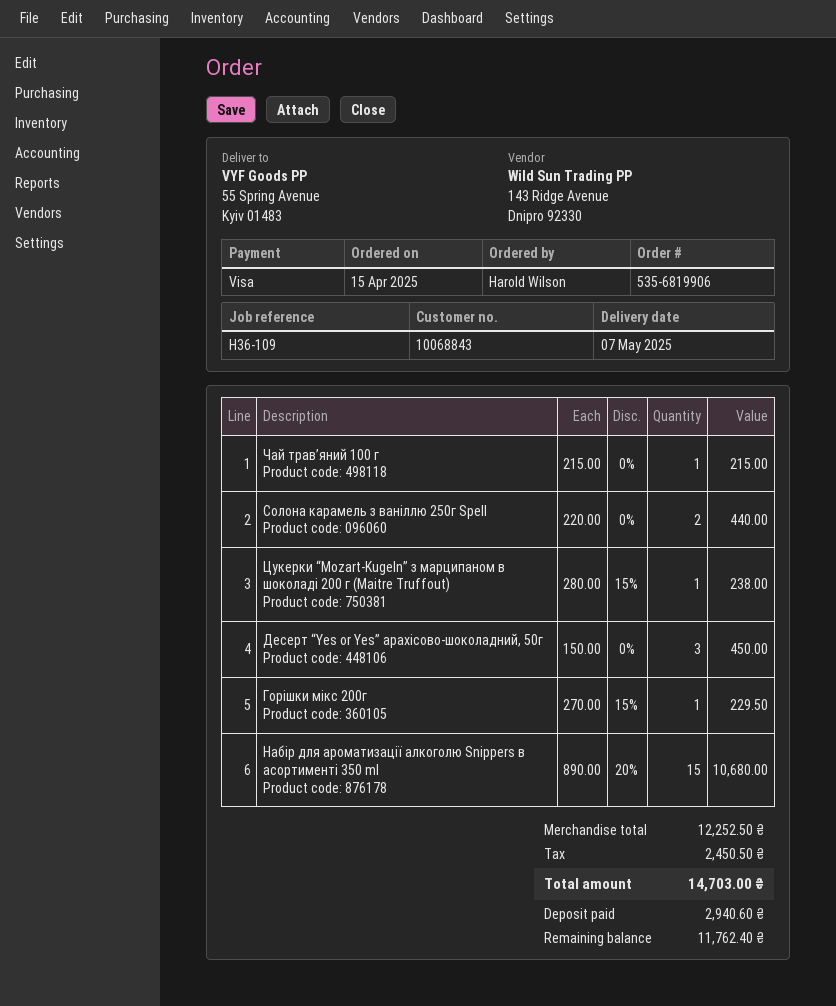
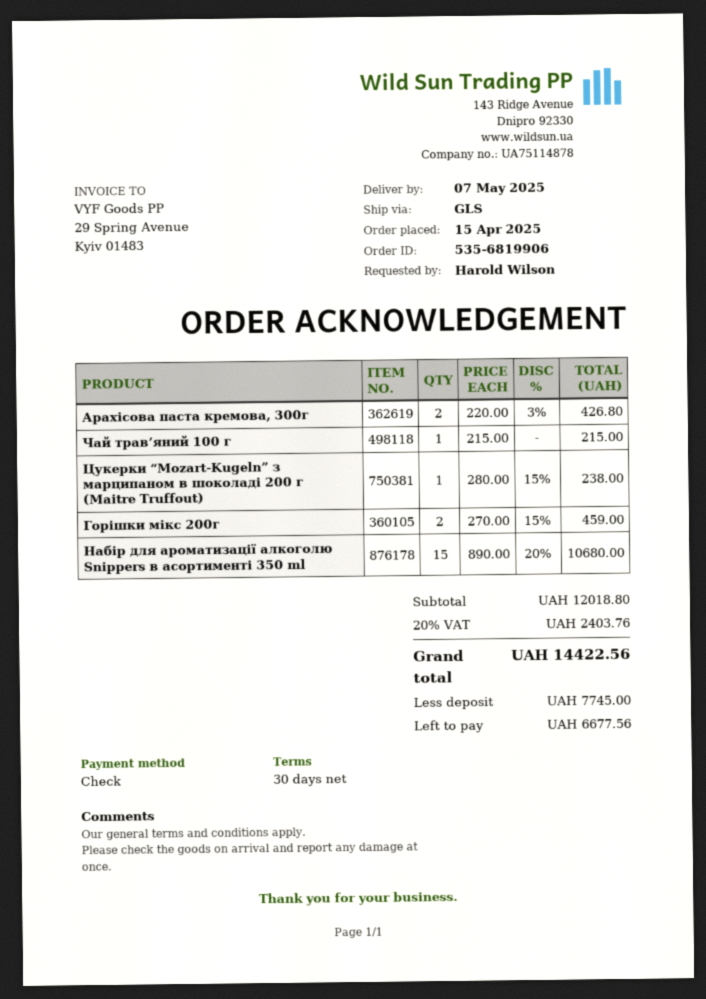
payment method: Visa -> cheque
Солона карамель з ваніллю 250г Spell: 2 x 220.00 = 440.00 -> none
Десерт “Yes or Yes” арахісово-шоколадний, 50г: 3 x 150.00 = 450.00 -> none
Горішки мікс 200г: 1 x 270.00 - 15% = 229.50 -> 2 x 270.00 - 15% = 459.00
Арахісова паста кремова, 300г: none -> 2 x 220.00 - 3% = 426.80
subtotal: 12252.50 -> 12018.80
tax: 2450.50 -> 2403.76
total: 14703.00 -> 14422.56
deposit: 2940.60 -> 7745.00
balance: 11762.40 -> 6677.56

